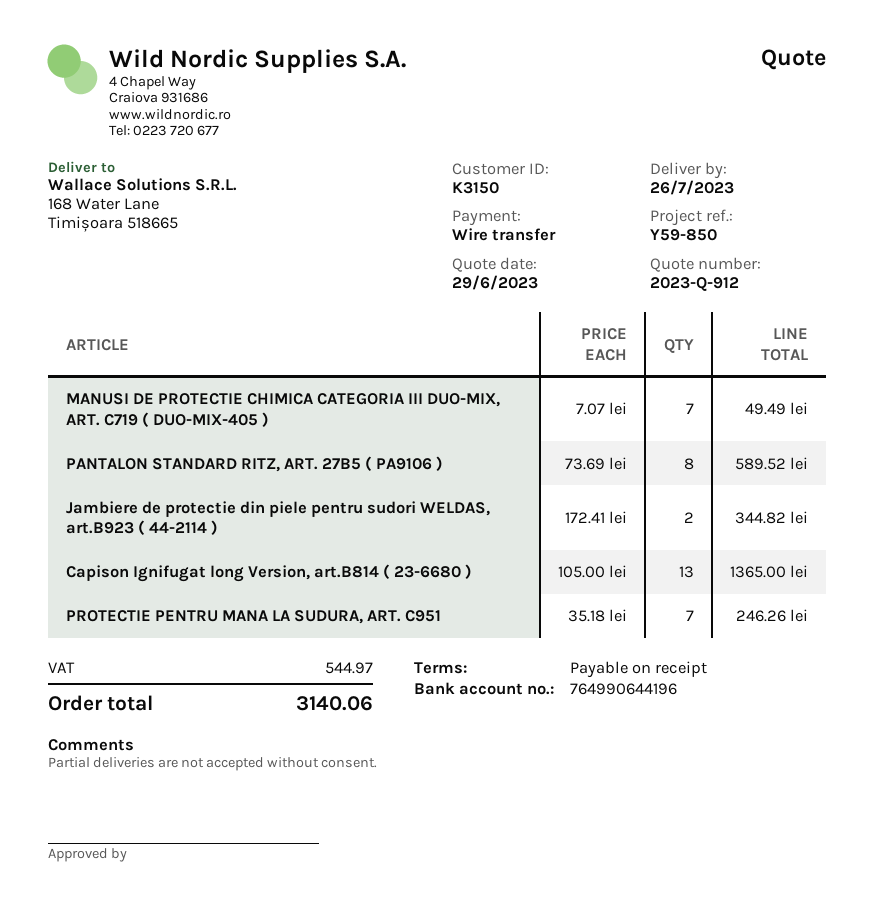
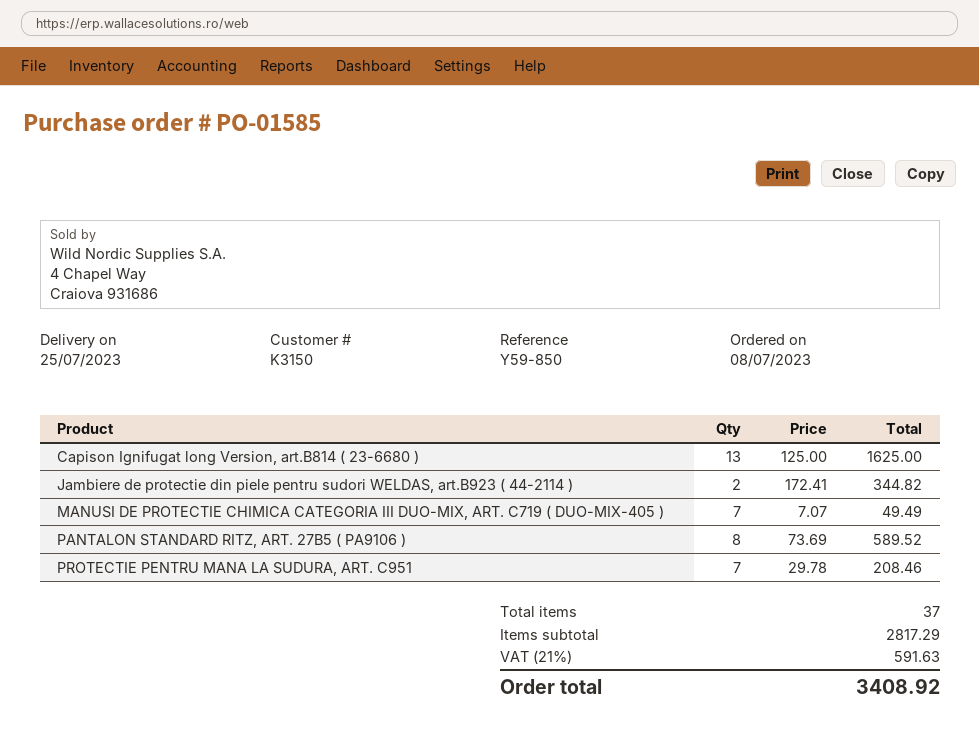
delivery date: 2023-07-26 -> 2023-07-25
Capison Ignifugat long Version, art.B814 ( 23-6680 ): 13 x 105.00 = 1365.00 -> 13 x 125.00 = 1625.00
PROTECTIE PENTRU MANA LA SUDURA, ART. C951: 7 x 35.18 = 246.26 -> 7 x 29.78 = 208.46
tax: 544.97 -> 591.63
total: 3140.06 -> 3408.92

